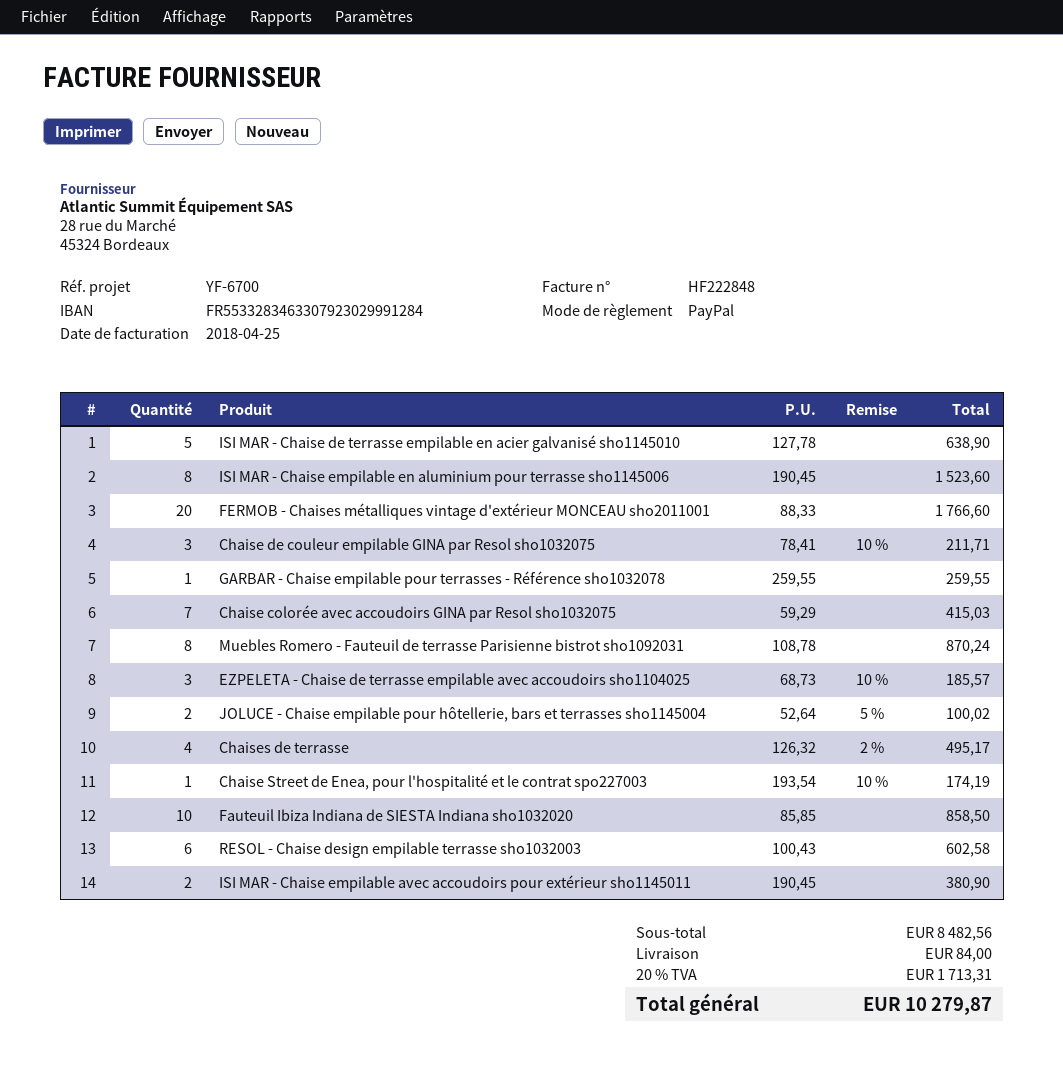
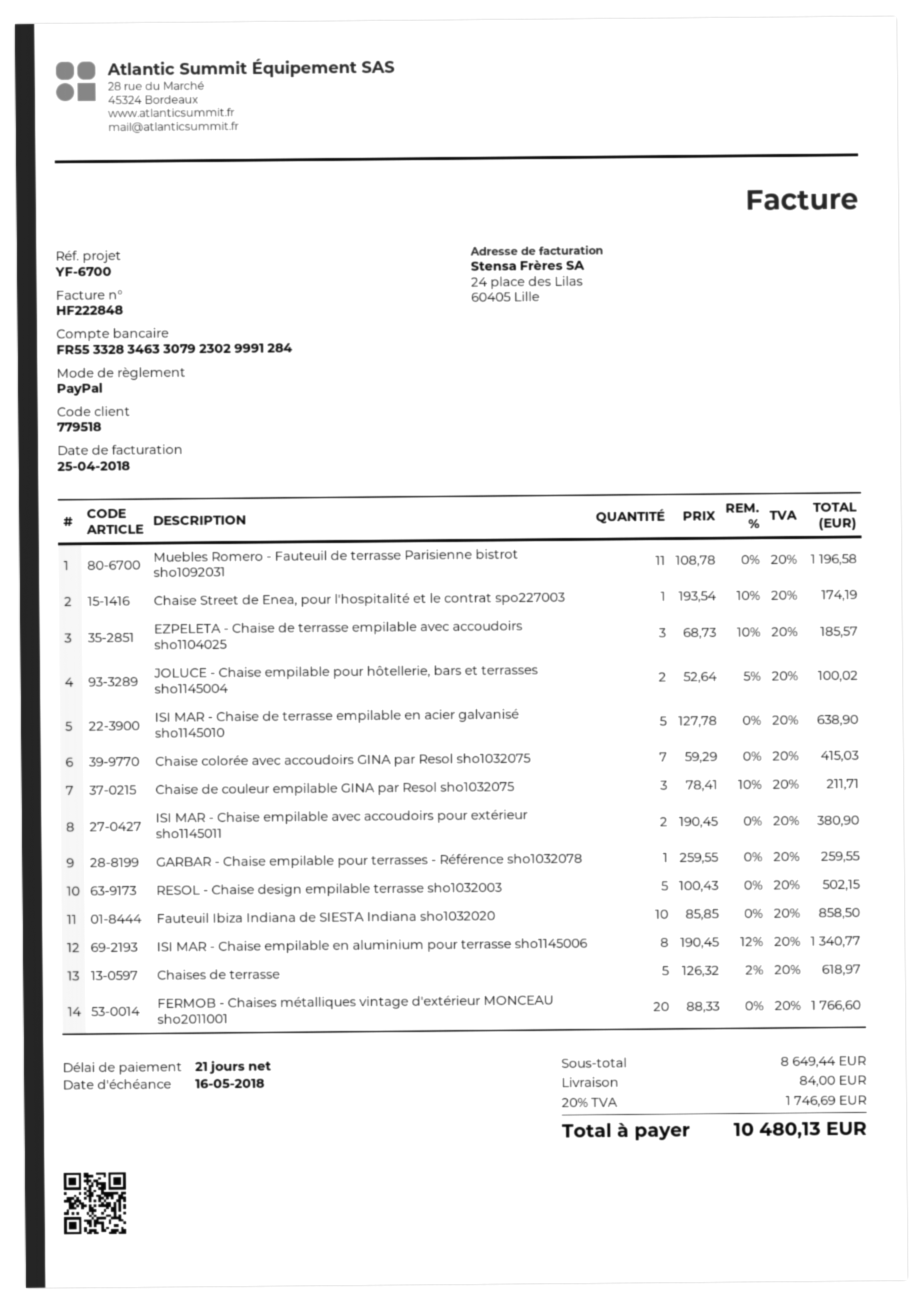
ISI MAR - Chaise empilable en aluminium pour terrasse sho1145006: 8 x 190.45 = 1523.60 -> 8 x 190.45 - 12% = 1340.77
Muebles Romero - Fauteuil de terrasse Parisienne bistrot sho1092031: 8 x 108.78 = 870.24 -> 11 x 108.78 = 1196.58
Chaises de terrasse: 4 x 126.32 - 2% = 495.17 -> 5 x 126.32 - 2% = 618.97
RESOL - Chaise design empilable terrasse sho1032003: 6 x 100.43 = 602.58 -> 5 x 100.43 = 502.15
subtotal: 8482.56 -> 8649.44
tax: 20% = 1713.31 -> 20% = 1746.69
total: 10279.87 -> 10480.13

